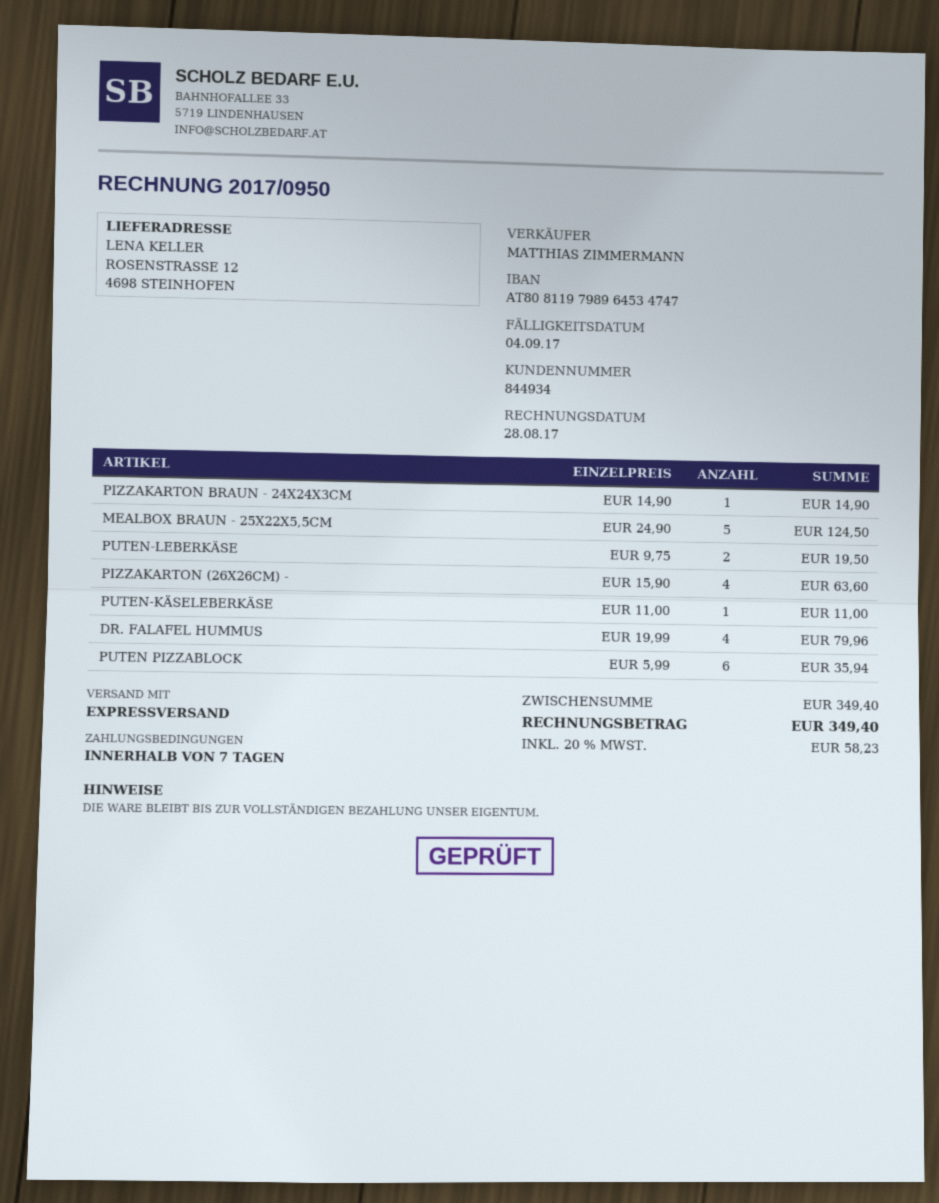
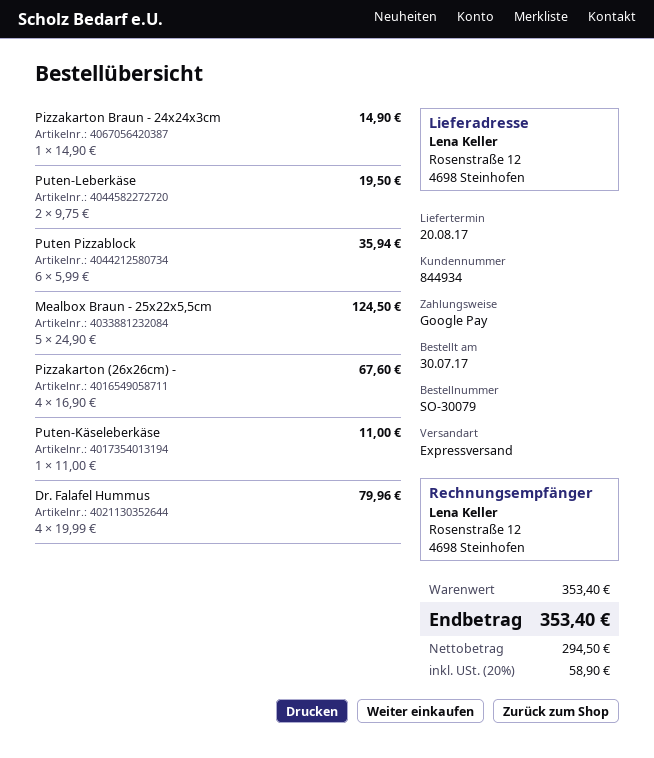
PIZZAKARTON (26X26CM) -: 4 x 15.90 = 63.60 -> 4 x 16.90 = 67.60
subtotal: 349.40 -> 353.40
tax: 20% = 58.23 -> 20% = 58.90
total: 349.40 -> 353.40

